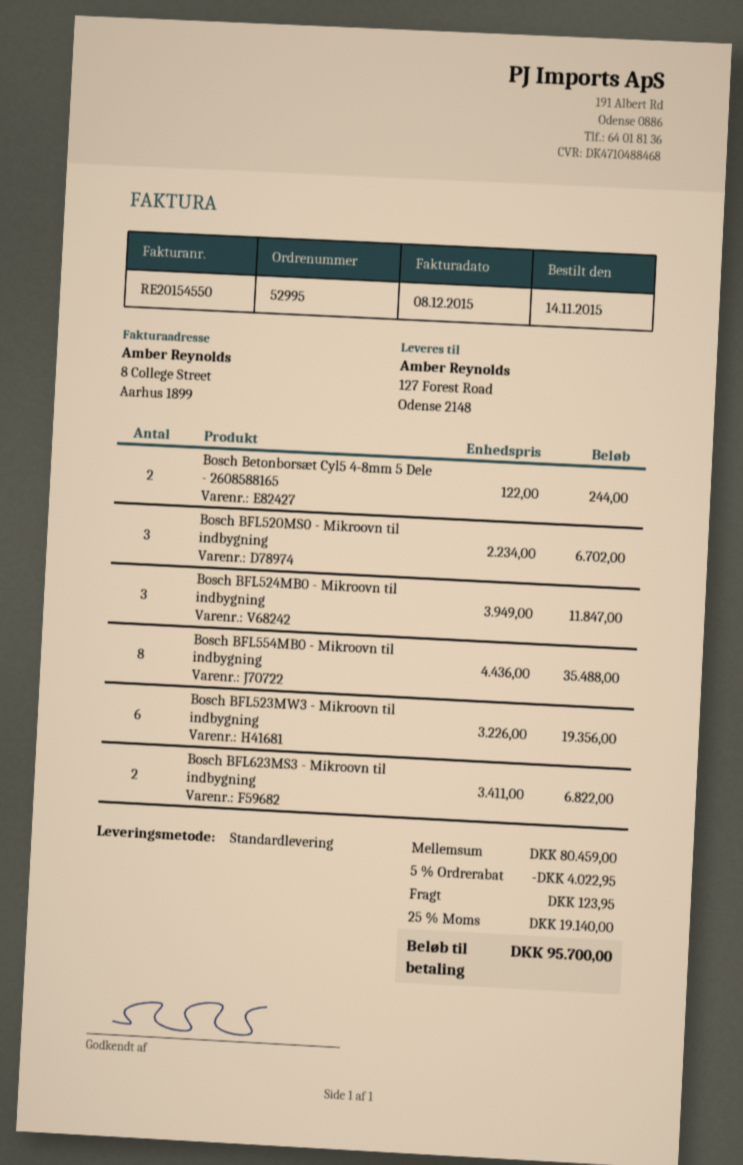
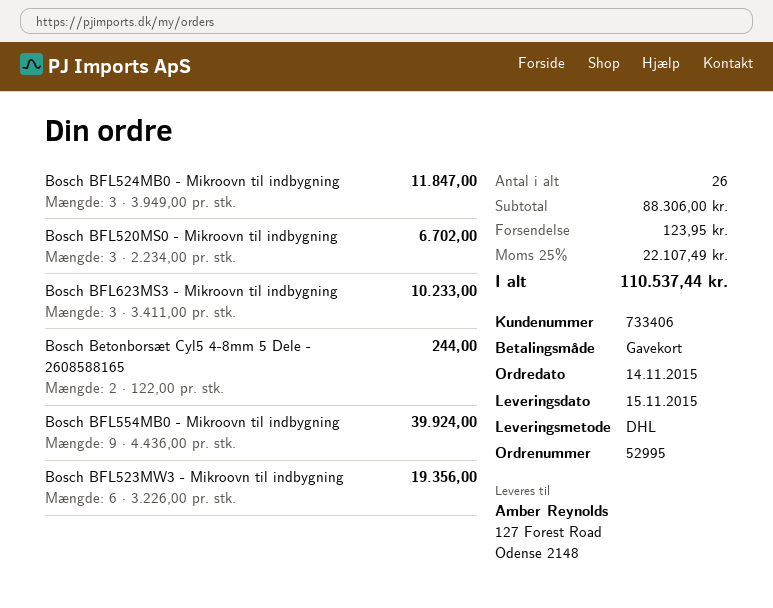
shipping method: standard -> DHL
Bosch BFL554MB0 - Mikroovn til indbygning: 8 x 4436.00 = 35488.00 -> 9 x 4436.00 = 39924.00
Bosch BFL623MS3 - Mikroovn til indbygning: 2 x 3411.00 = 6822.00 -> 3 x 3411.00 = 10233.00
subtotal: 80459.00 -> 88306.00
discount: 5% = 4022.95 -> none
tax: 25% = 19140.00 -> 25% = 22107.49
total: 95700.00 -> 110537.44

